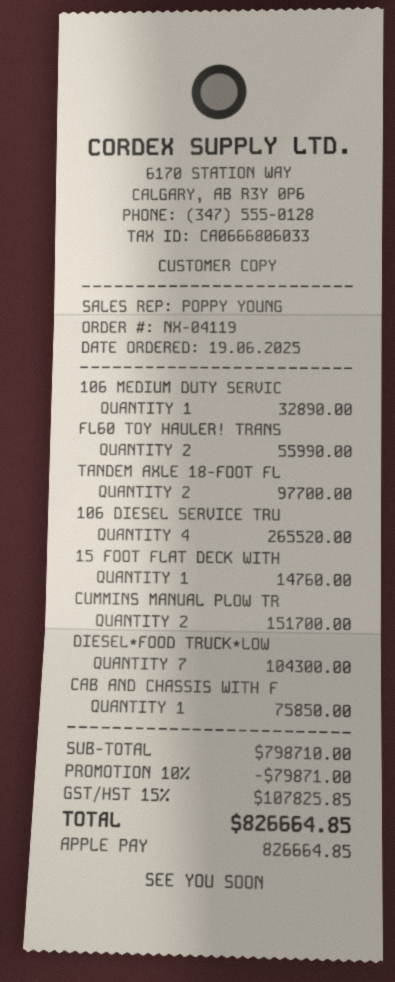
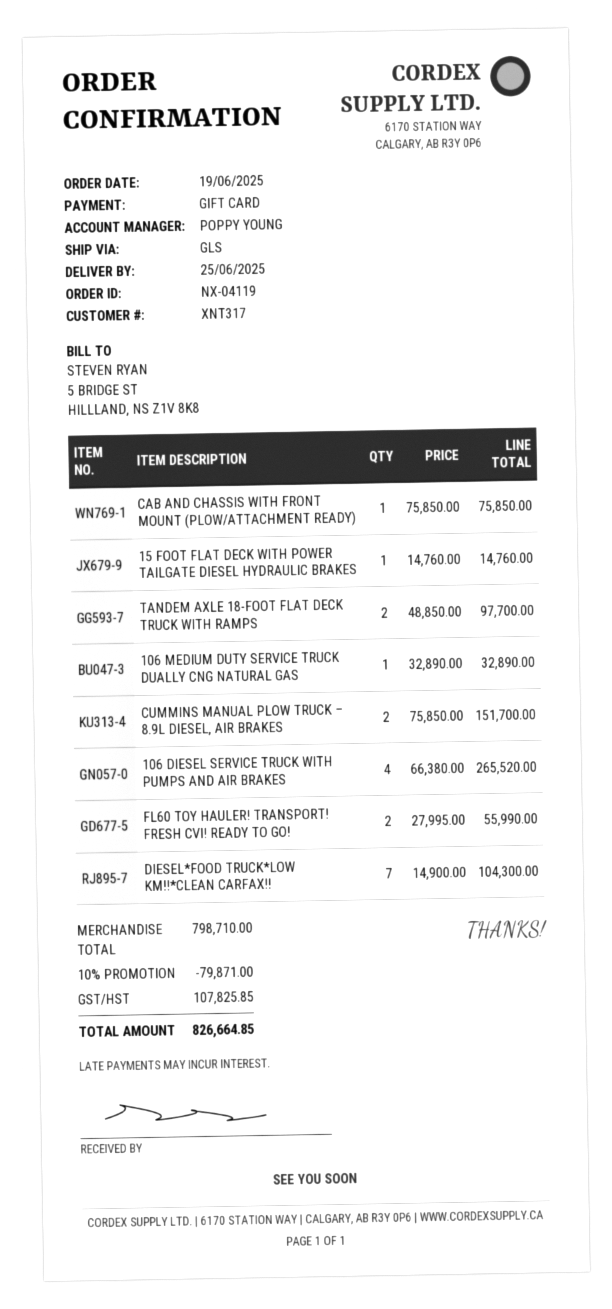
payment method: Apple Pay -> gift card

